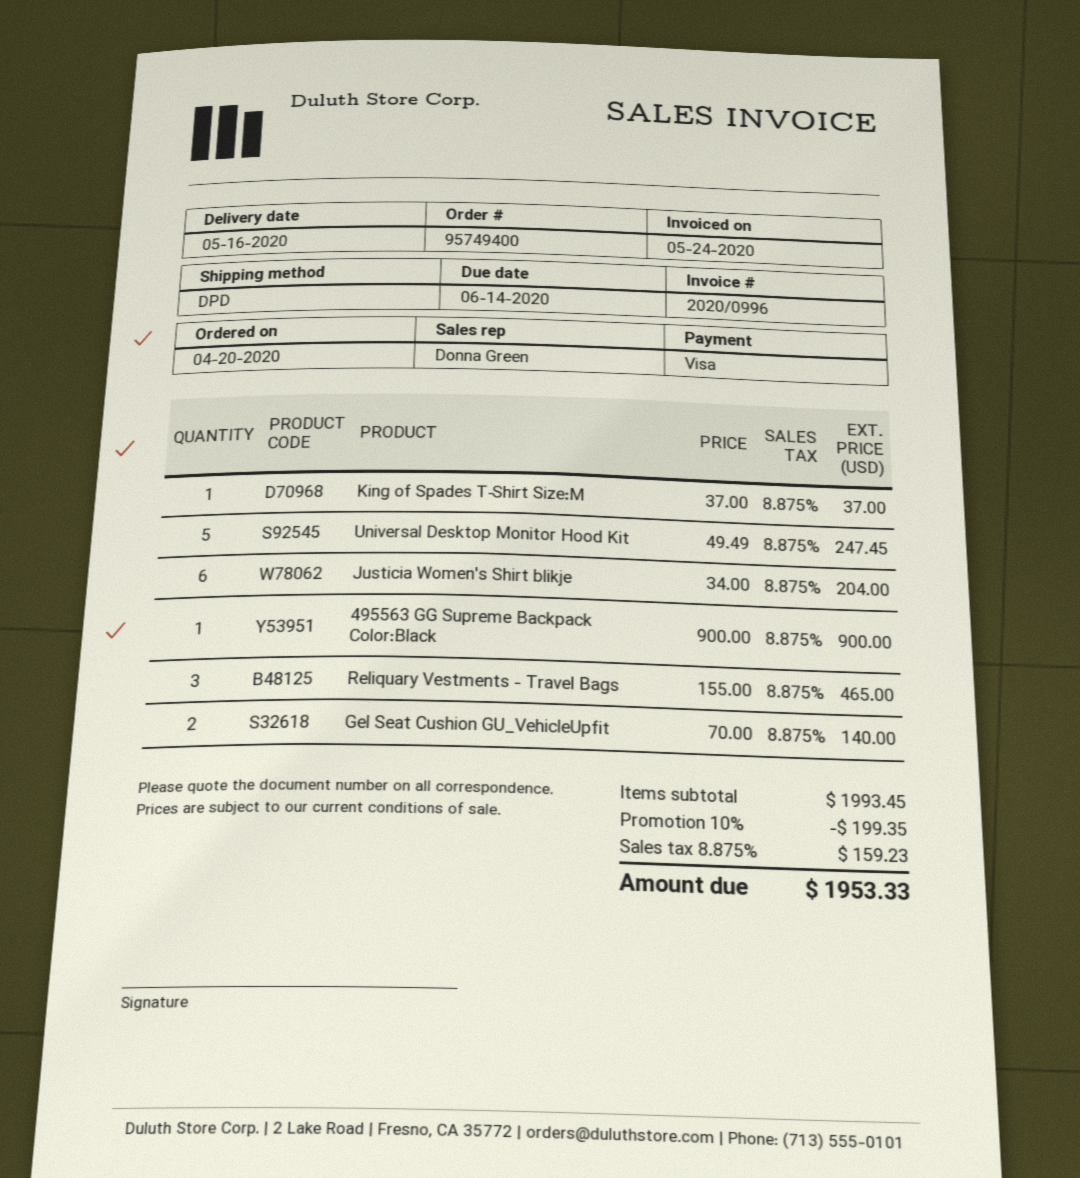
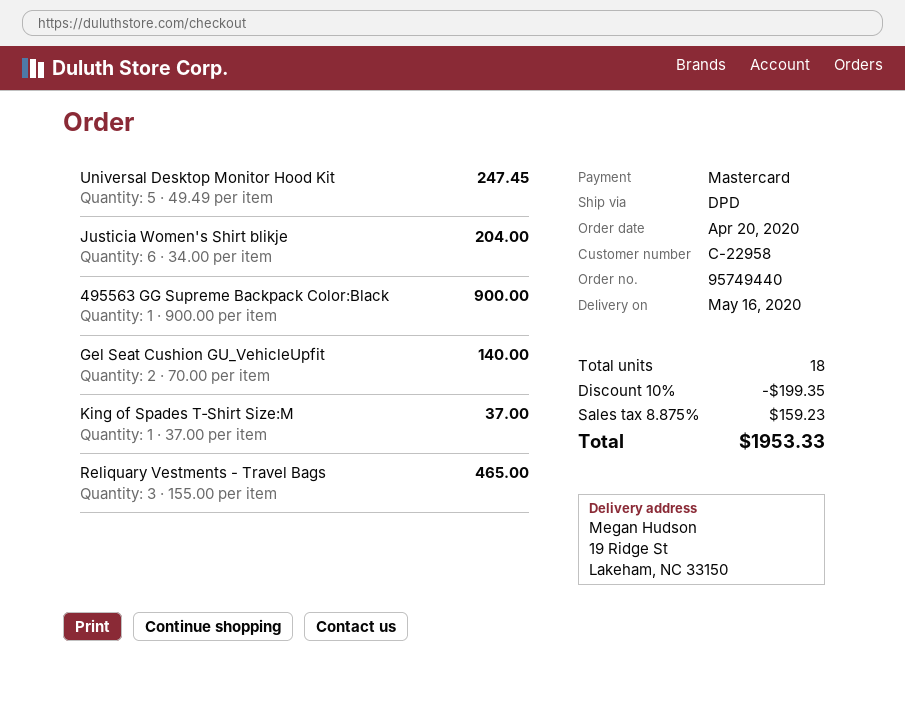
order number: 95749400 -> 95749440
payment method: Visa -> Mastercard

